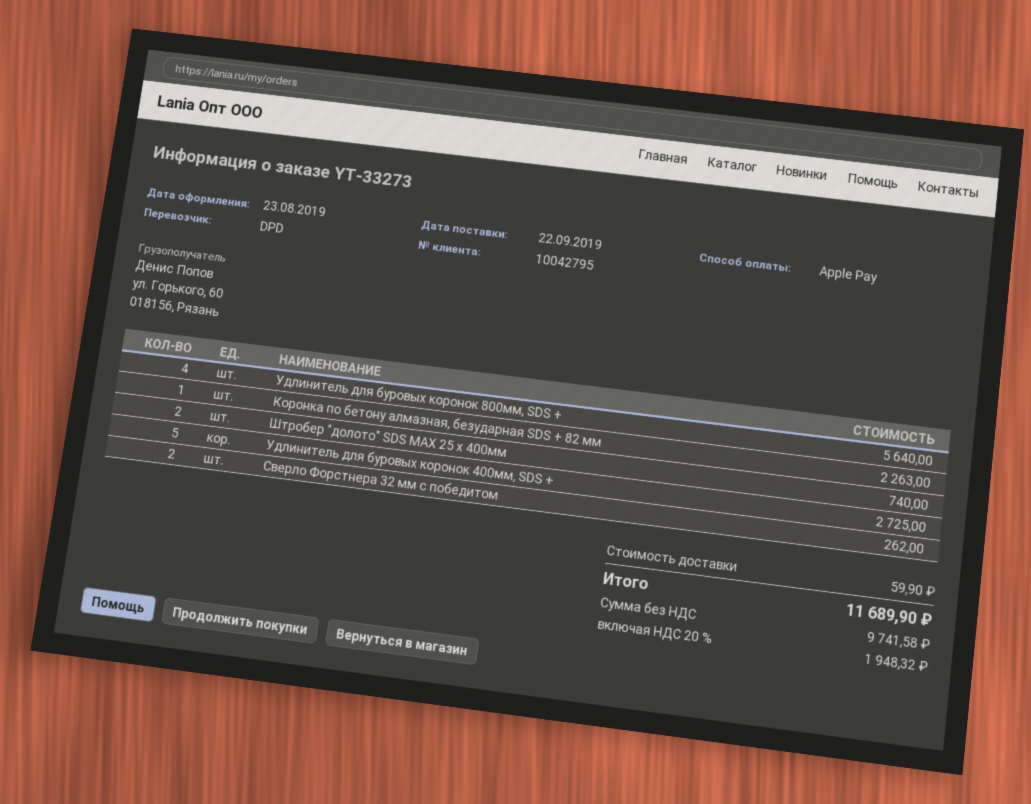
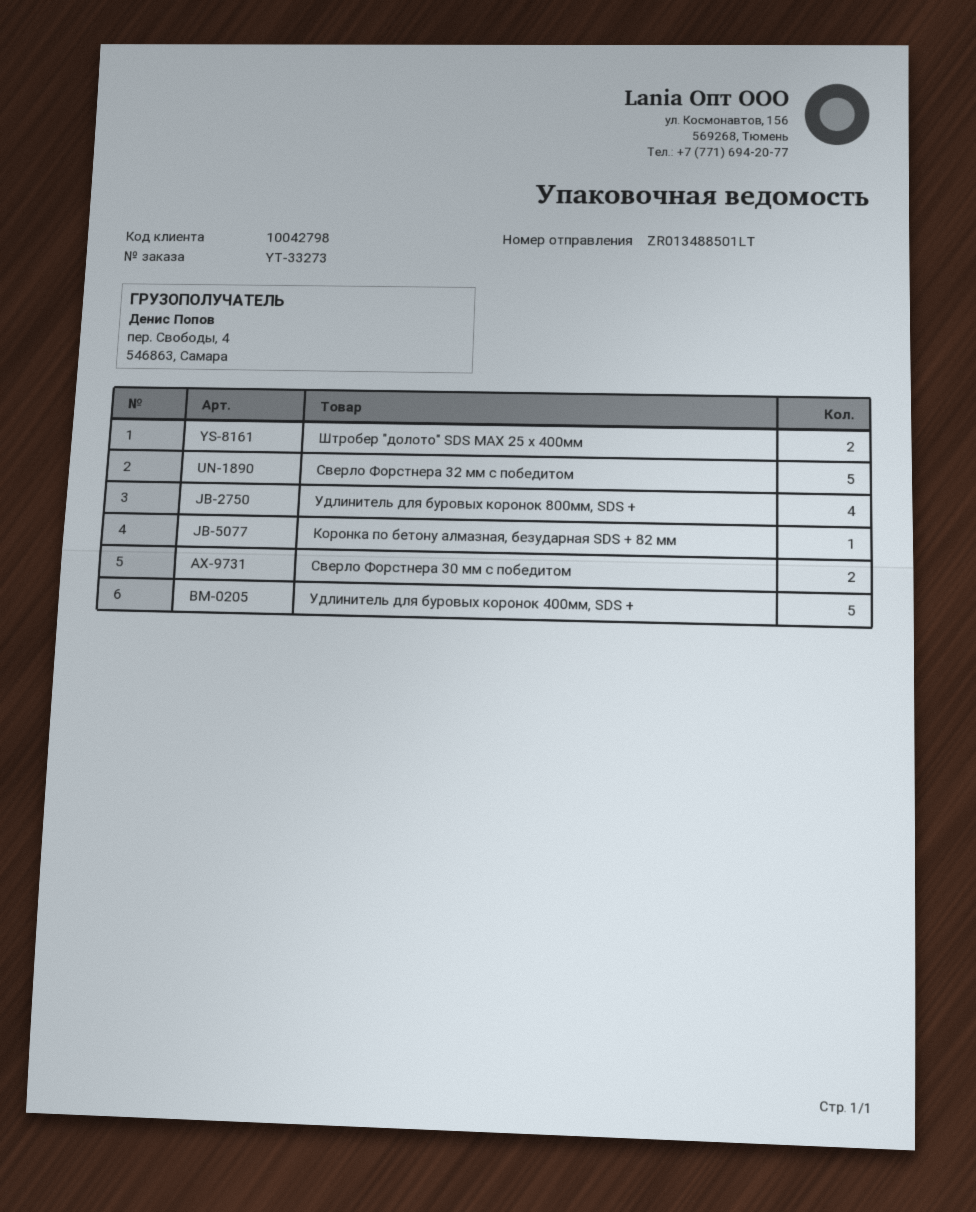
customer number: 10042795 -> 10042798
ship to: ул. Горького, 60, 018156, Рязань -> пер. Свободы, 4, 546863, Самара
Сверло Форстнера 32 мм с победитом: 2 -> 5
Сверло Форстнера 30 мм с победитом: none -> 2

